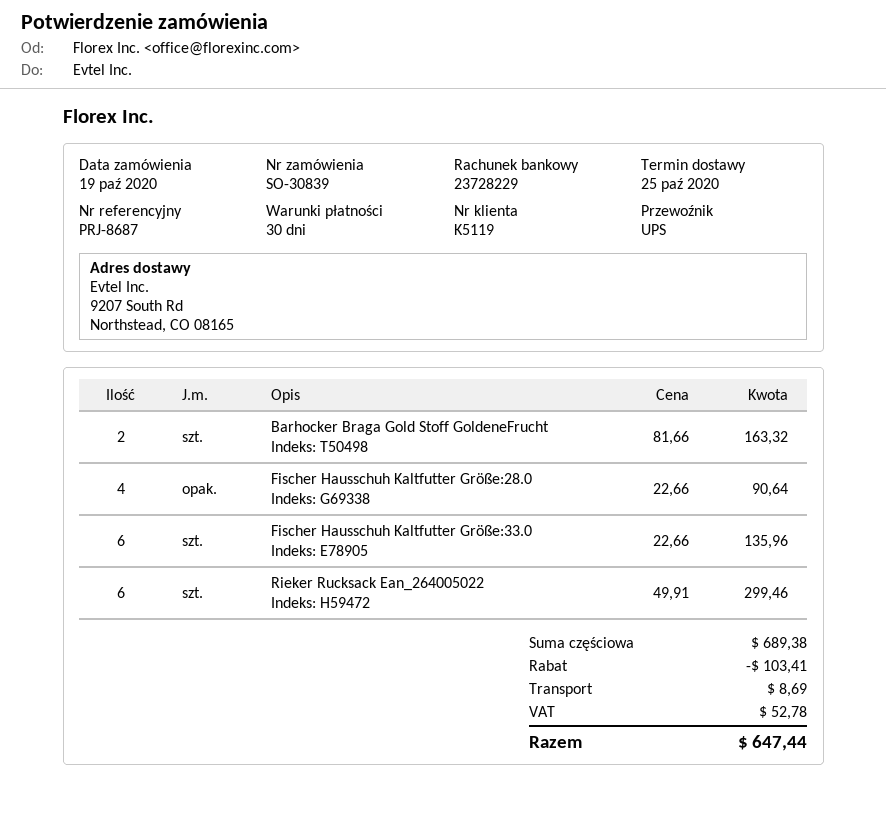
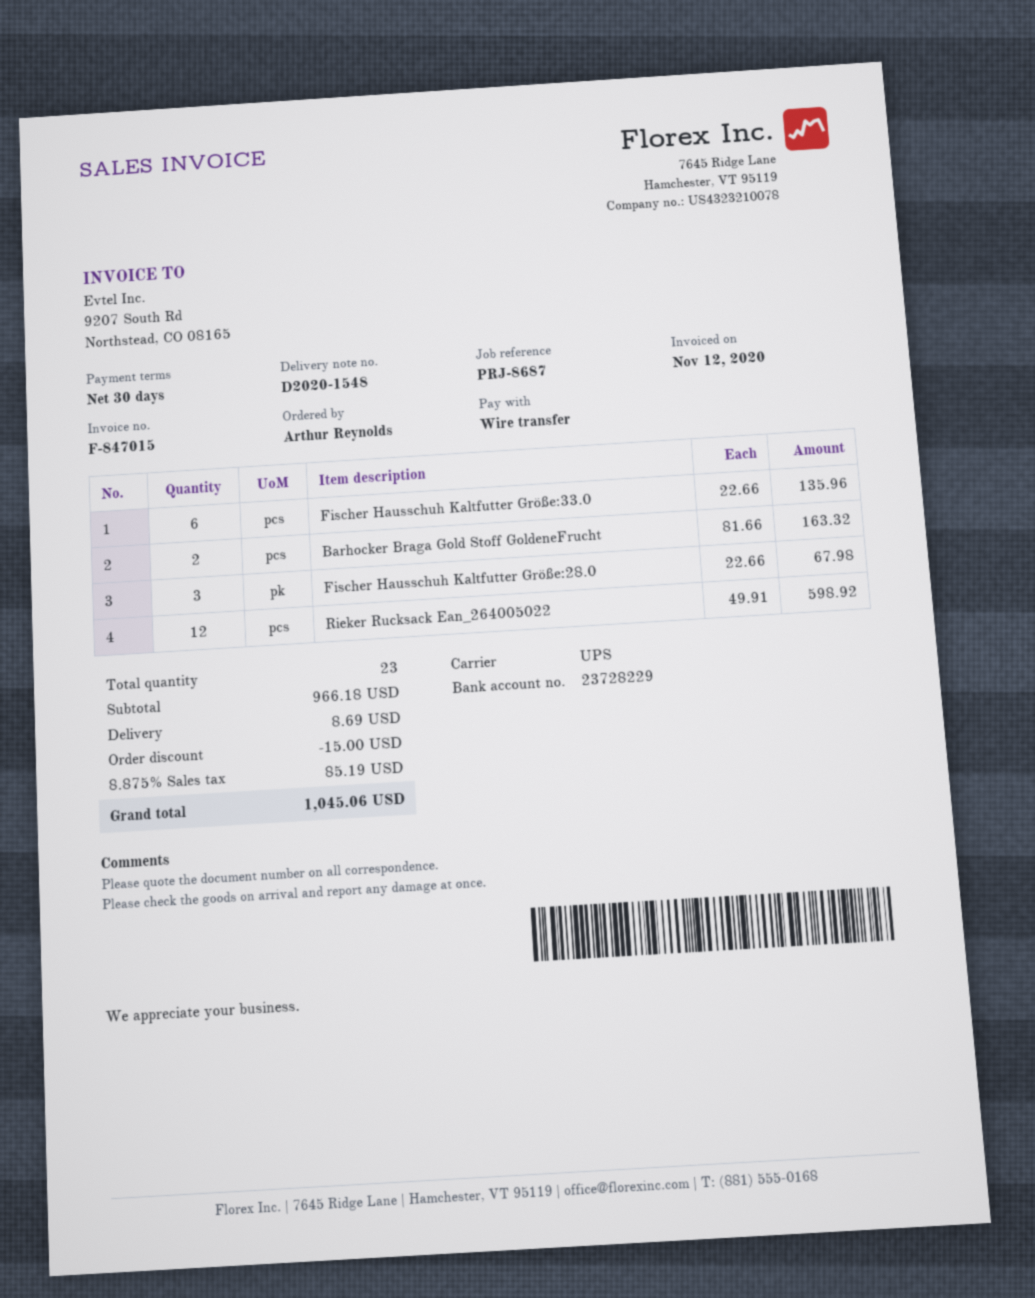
Fischer Hausschuh Kaltfutter Größe:28.0: 4 x 22.66 = 90.64 -> 3 x 22.66 = 67.98
Rieker Rucksack Ean_264005022: 6 x 49.91 = 299.46 -> 12 x 49.91 = 598.92
subtotal: 689.38 -> 966.18
discount: 103.41 -> 15.00
tax: 52.78 -> 85.19
total: 647.44 -> 1045.06

